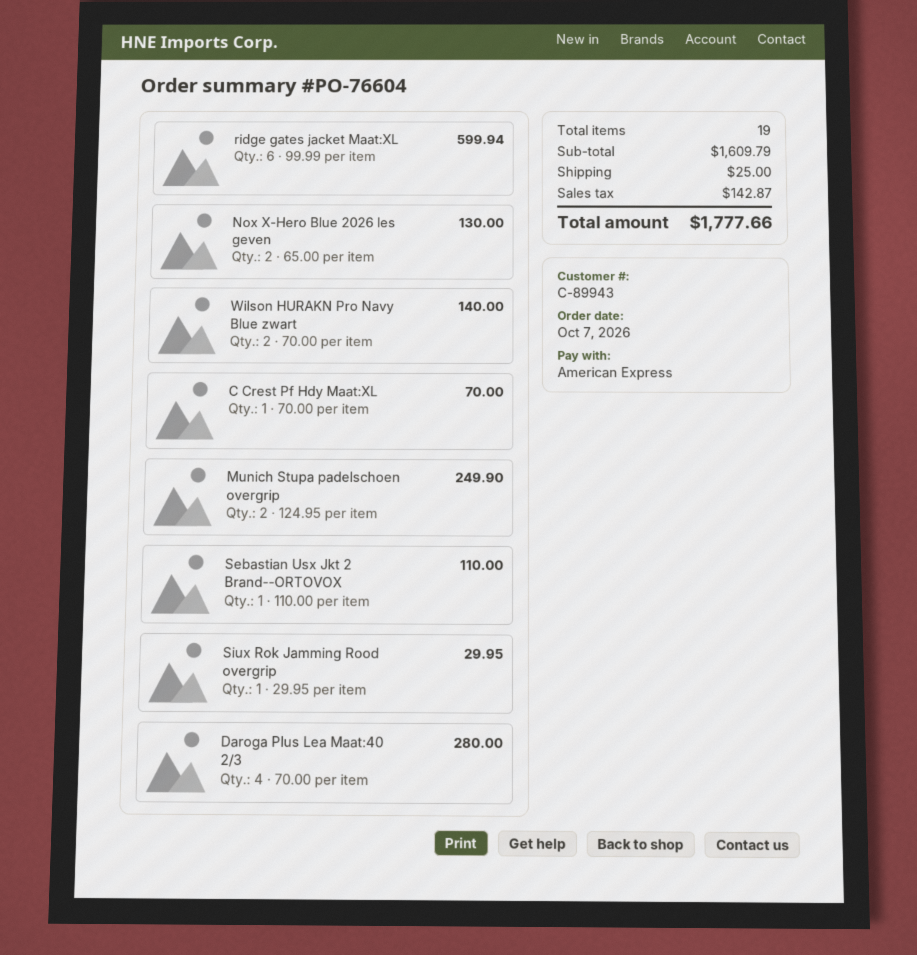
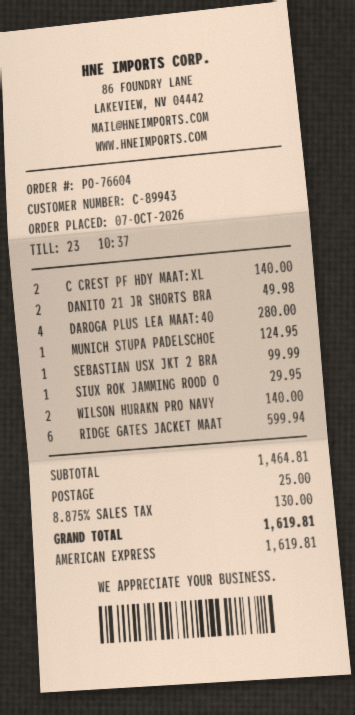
Nox X-Hero Blue 2026 les geven: 2 for 130.00 -> none
C Crest Pf Hdy Maat:XL: 1 for 70.00 -> 2 for 140.00
Munich Stupa padelschoen overgrip: 2 for 249.90 -> 1 for 124.95
Sebastian Usx Jkt 2 Brand--ORTOVOX: 1 for 110.00 -> 1 for 99.99
DANITO 21 JR SHORTS BRA: none -> 2 for 49.98
subtotal: 1609.79 -> 1464.81
tax: 142.87 -> 130.00
total: 1777.66 -> 1619.81

